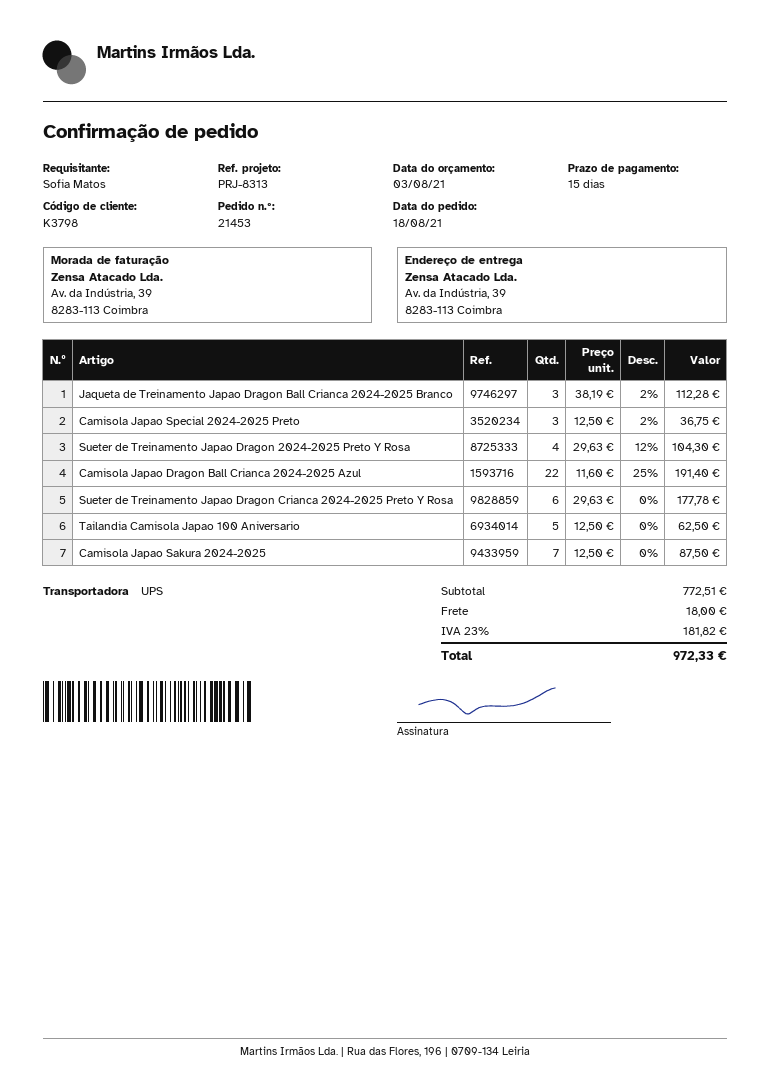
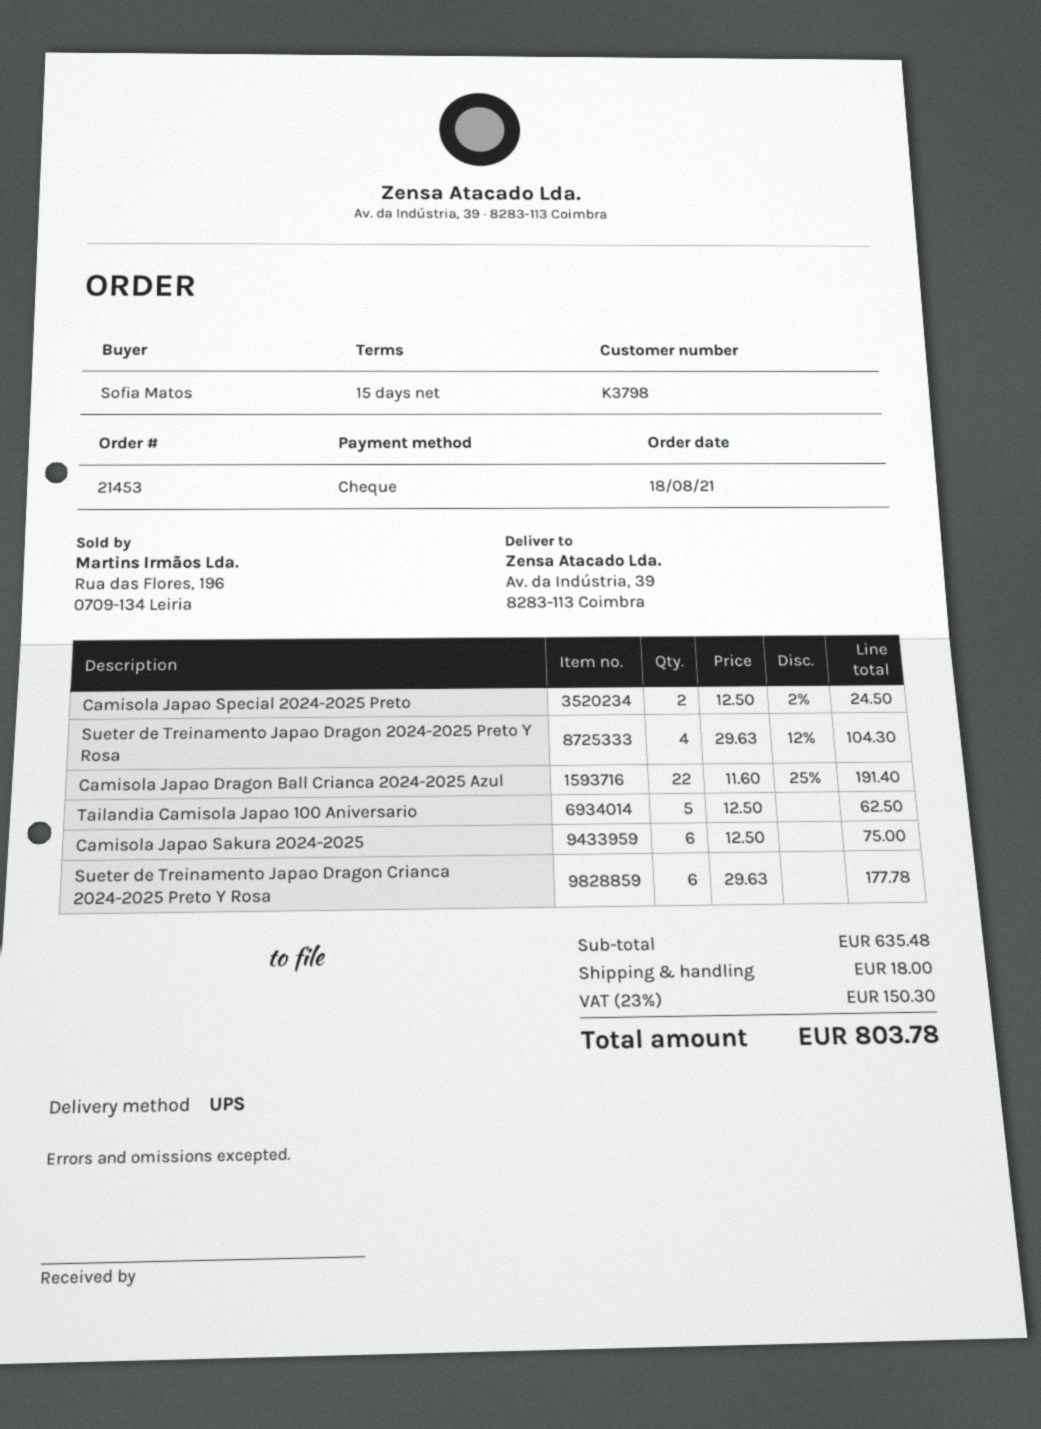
Jaqueta de Treinamento Japao Dragon Ball Crianca 2024-2025 Branco: 3 x 38.19 - 2% = 112.28 -> none
Camisola Japao Special 2024-2025 Preto: 3 x 12.50 - 2% = 36.75 -> 2 x 12.50 - 2% = 24.50
Camisola Japao Sakura 2024-2025: 7 x 12.50 = 87.50 -> 6 x 12.50 = 75.00
subtotal: 772.51 -> 635.48
tax: 23% = 181.82 -> 23% = 150.30
total: 972.33 -> 803.78

